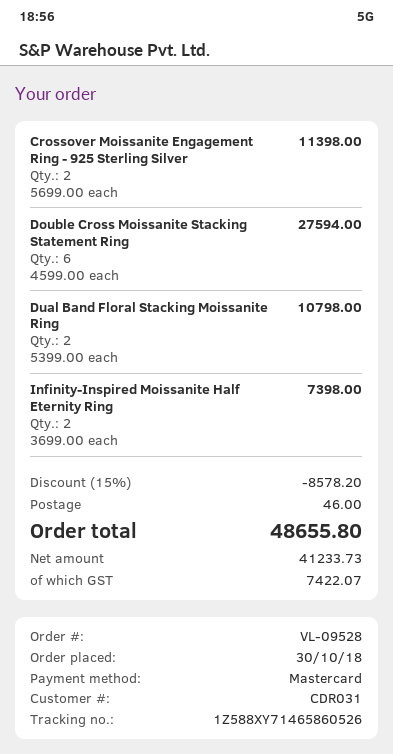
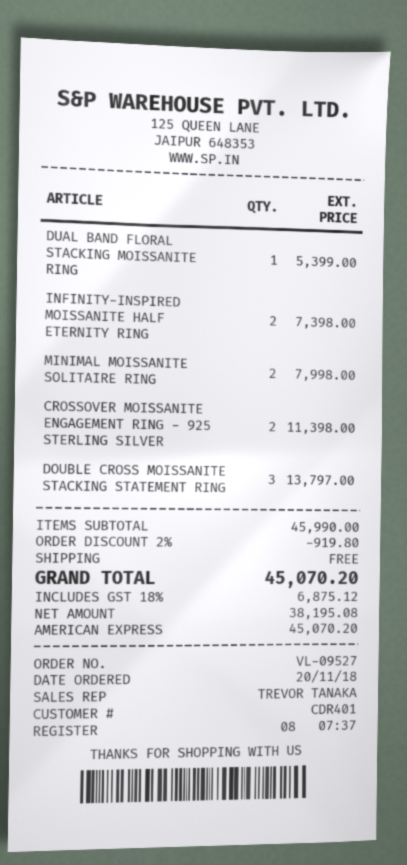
order number: VL-09528 -> VL-09527
order date: 2018-10-30 -> 2018-11-20
customer number: CDR031 -> CDR401
payment method: Mastercard -> American Express
Double Cross Moissanite Stacking Statement Ring: 6 for 27594.00 -> 3 for 13797.00
Dual Band Floral Stacking Moissanite Ring: 2 for 10798.00 -> 1 for 5399.00
MINIMAL MOISSANITE SOLITAIRE RING: none -> 2 for 7998.00
discount: 15% = 8578.20 -> 2% = 919.80
shipping: 46.00 -> 0.00
net: 41233.73 -> 38195.08
tax: 7422.07 -> 6875.12
total: 48655.80 -> 45070.20

